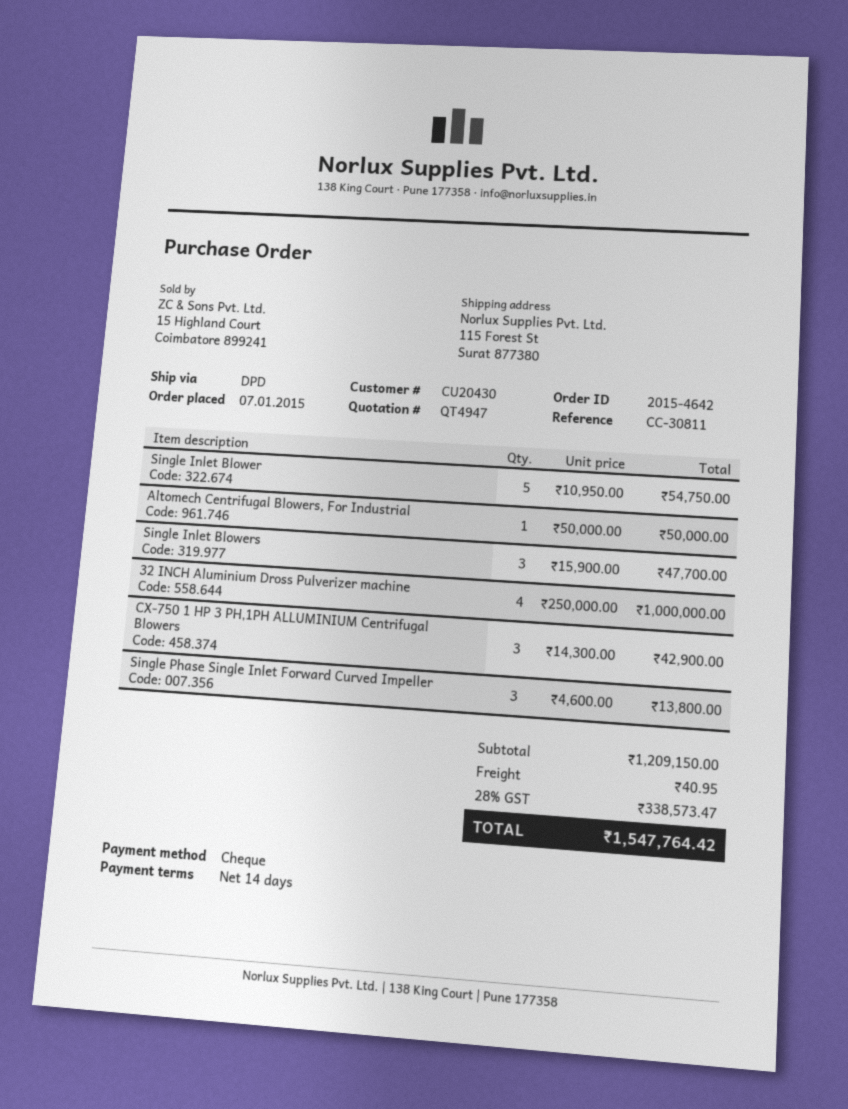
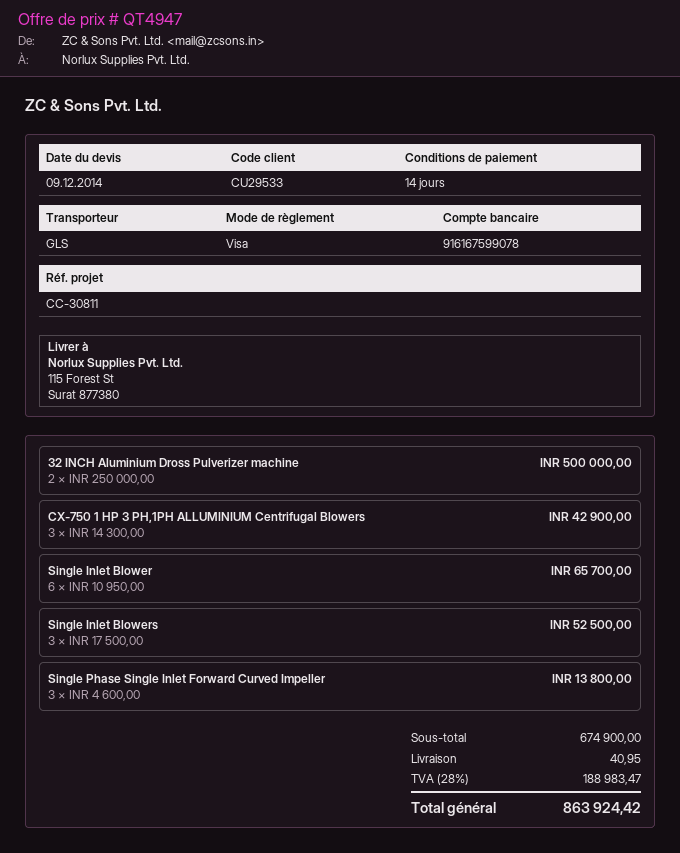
customer number: CU20430 -> CU29533
payment method: cheque -> Visa
shipping method: DPD -> GLS
Single Inlet Blower: 5 x 10950.00 = 54750.00 -> 6 x 10950.00 = 65700.00
Altomech Centrifugal Blowers, For Industrial: 1 x 50000.00 = 50000.00 -> none
Single Inlet Blowers: 3 x 15900.00 = 47700.00 -> 3 x 17500.00 = 52500.00
32 INCH Aluminium Dross Pulverizer machine: 4 x 250000.00 = 1000000.00 -> 2 x 250000.00 = 500000.00
subtotal: 1209150.00 -> 674900.00
tax: 28% = 338573.47 -> 28% = 188983.47
total: 1547764.42 -> 863924.42

